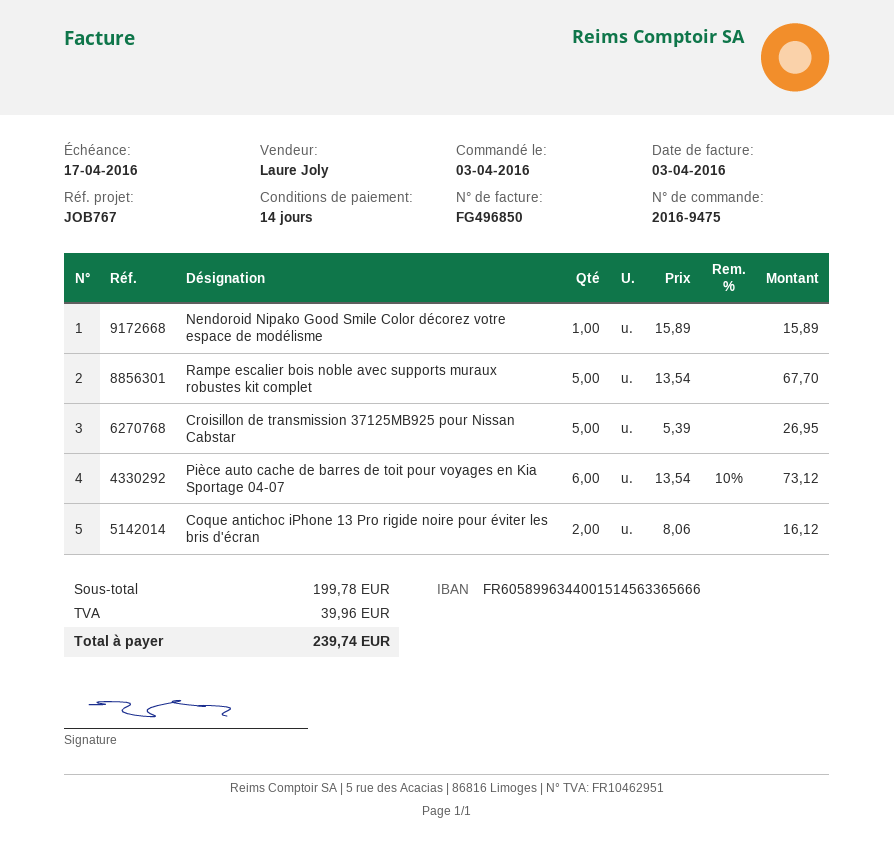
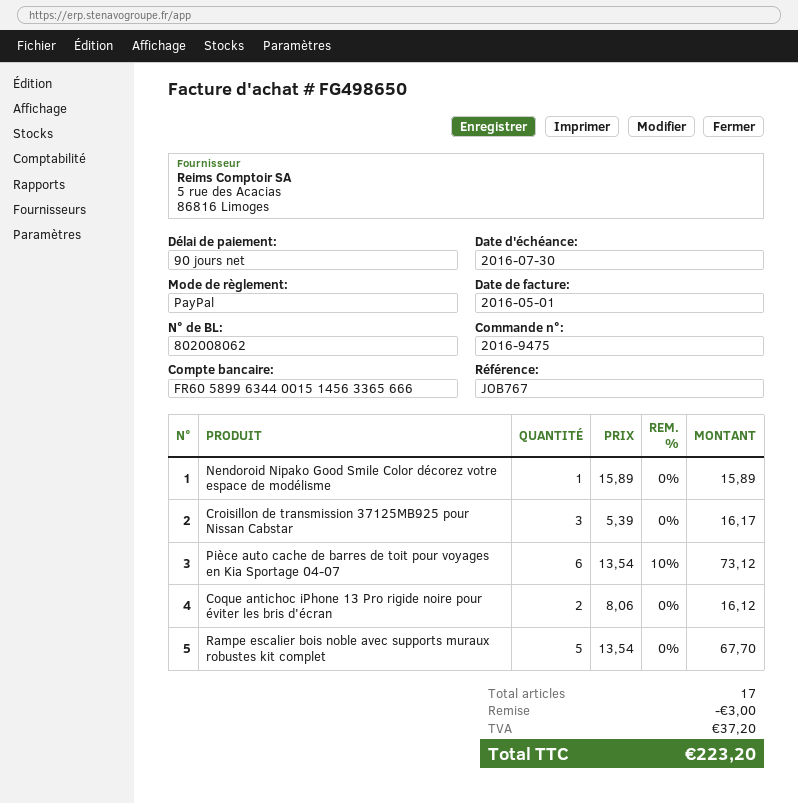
invoice number: FG496850 -> FG498650
invoice date: 2016-04-03 -> 2016-05-01
payment terms: 14 days -> 90 days
due date: 2016-04-17 -> 2016-07-30
Croisillon de transmission 37125MB925 pour Nissan Cabstar: 5 x 5.39 = 26.95 -> 3 x 5.39 = 16.17
discount: none -> 3.00
tax: 39.96 -> 37.20
total: 239.74 -> 223.20

